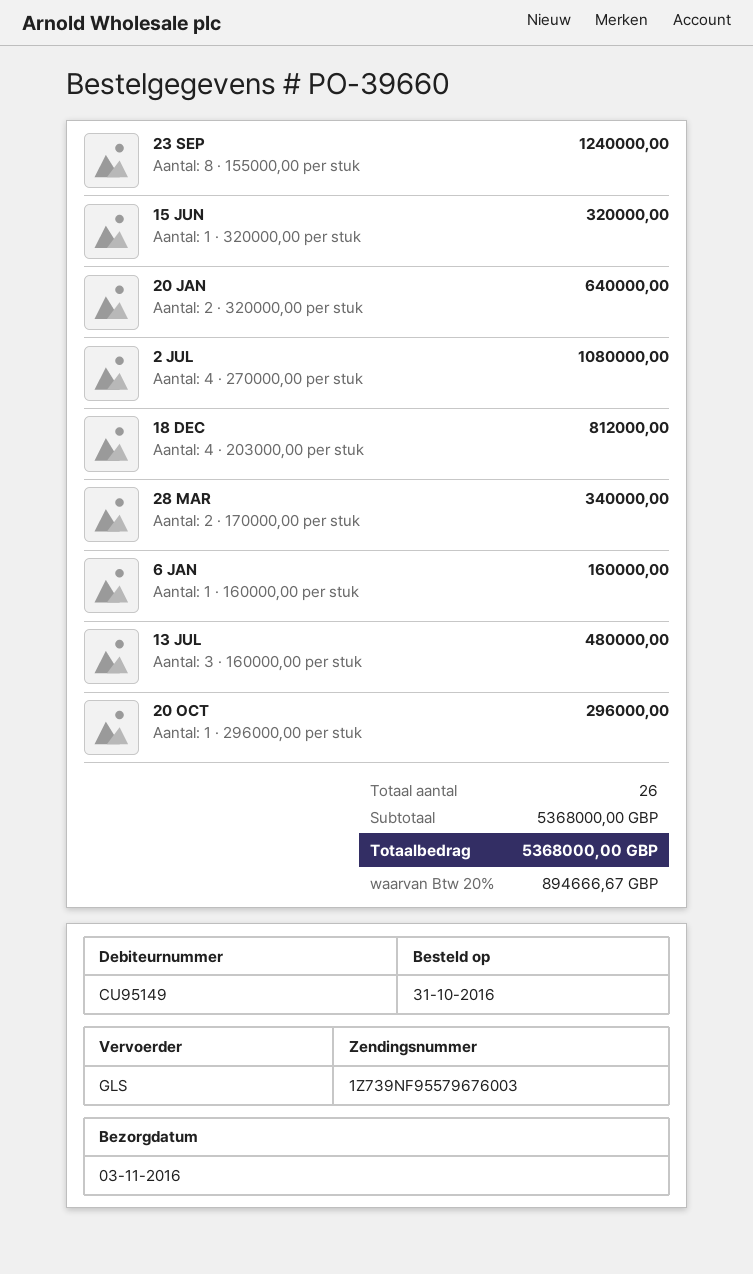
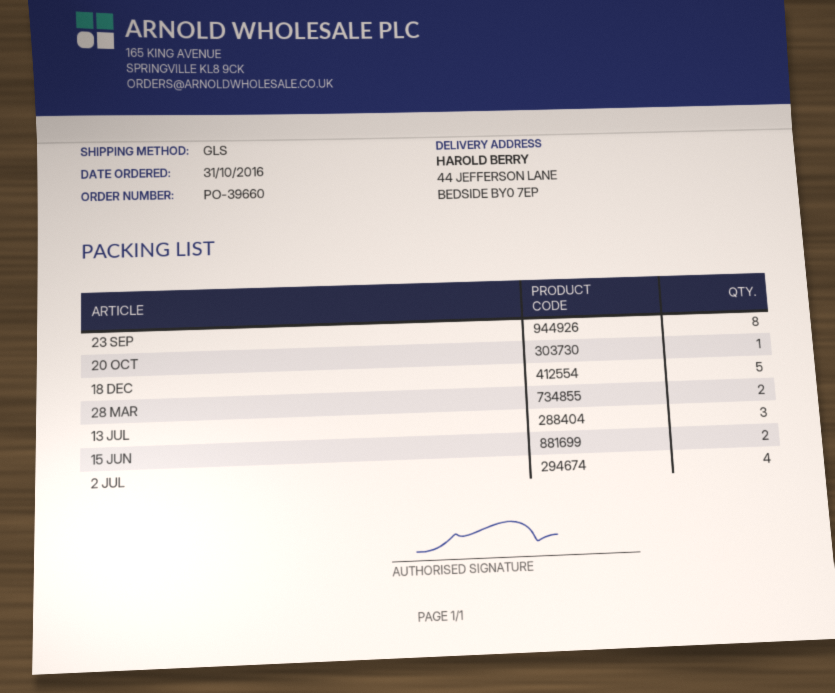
15 JUN: 1 -> 2
20 JAN: 2 -> none
18 DEC: 4 -> 5
6 JAN: 1 -> none

